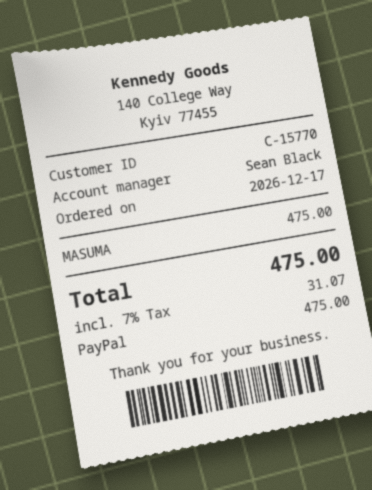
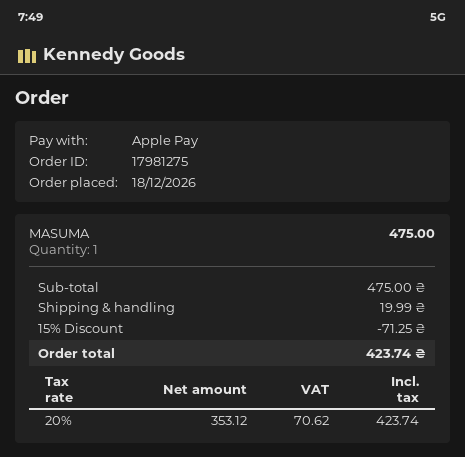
order date: 2026-12-17 -> 2026-12-18
payment method: PayPal -> Apple Pay
discount: none -> 15% = 71.25
shipping: none -> 19.99
tax: 7% = 31.07 -> 20% = 70.62
total: 475.00 -> 423.74

